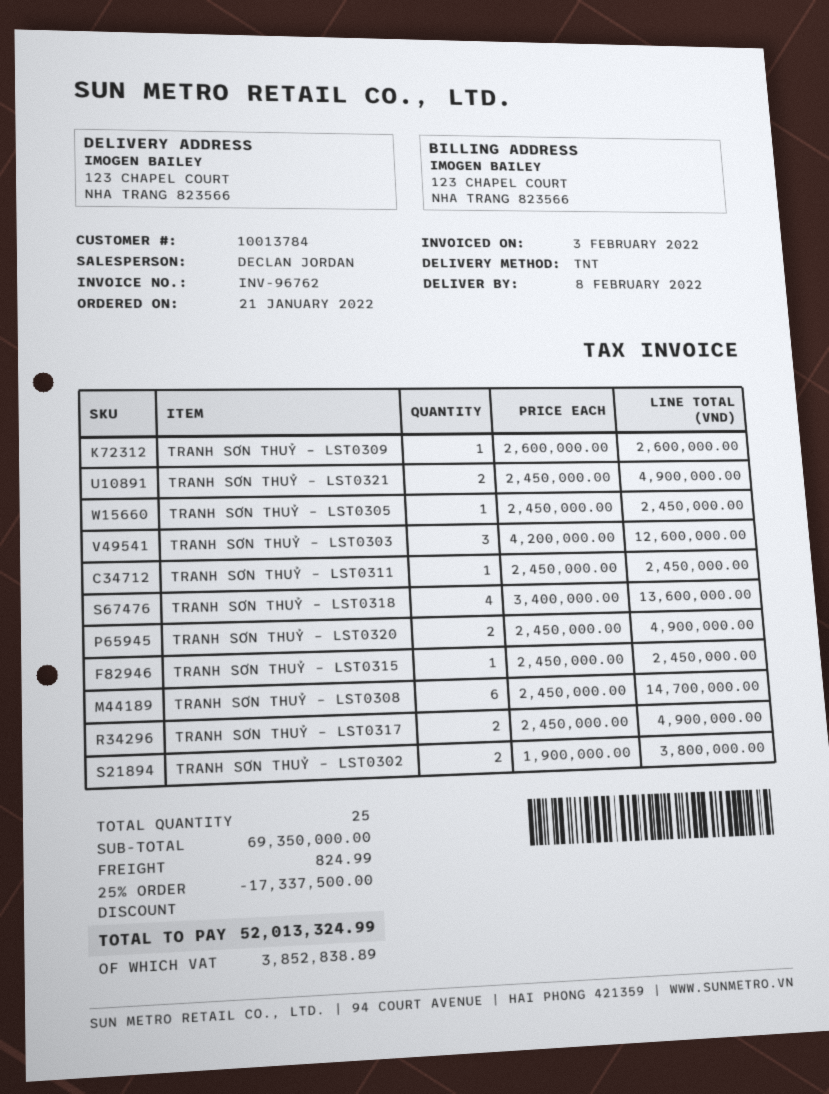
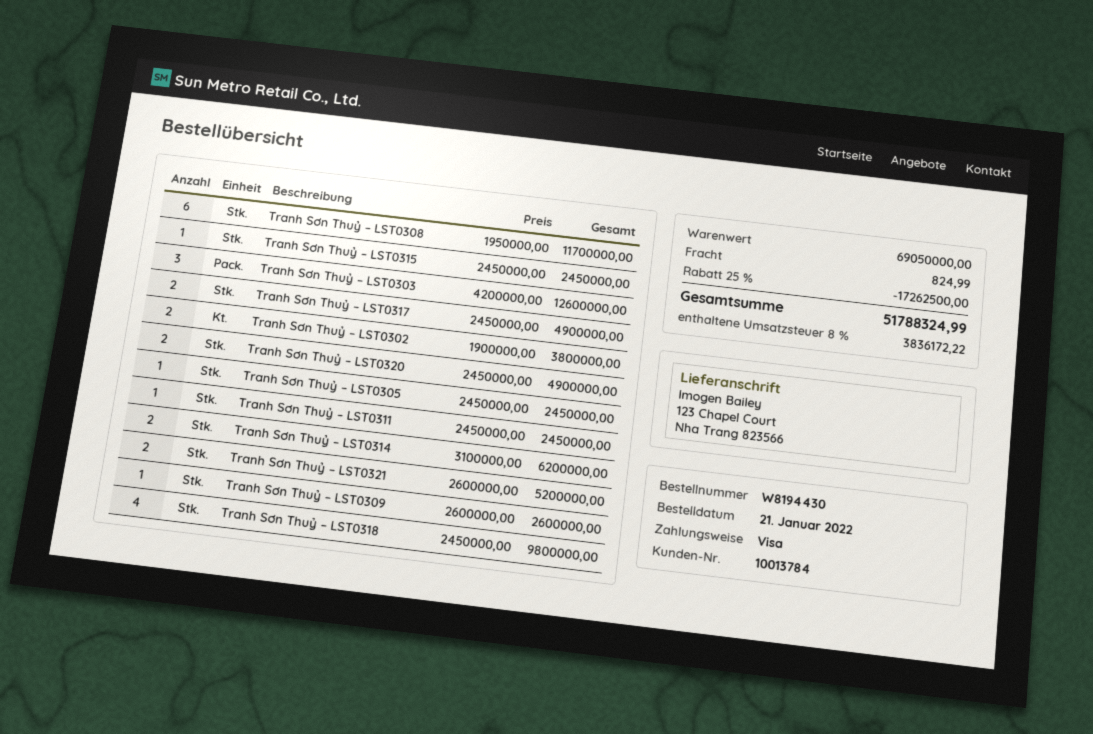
TRANH SƠN THUỶ – LST0321: 2 x 2450000.00 = 4900000.00 -> 2 x 2600000.00 = 5200000.00
TRANH SƠN THUỶ – LST0318: 4 x 3400000.00 = 13600000.00 -> 4 x 2450000.00 = 9800000.00
TRANH SƠN THUỶ – LST0308: 6 x 2450000.00 = 14700000.00 -> 6 x 1950000.00 = 11700000.00
Tranh Sơn Thuỷ – LST0314: none -> 2 x 3100000.00 = 6200000.00
subtotal: 69350000.00 -> 69050000.00
discount: 25% = 17337500.00 -> 25% = 17262500.00
tax: 3852838.89 -> 3836172.22
total: 52013324.99 -> 51788324.99

